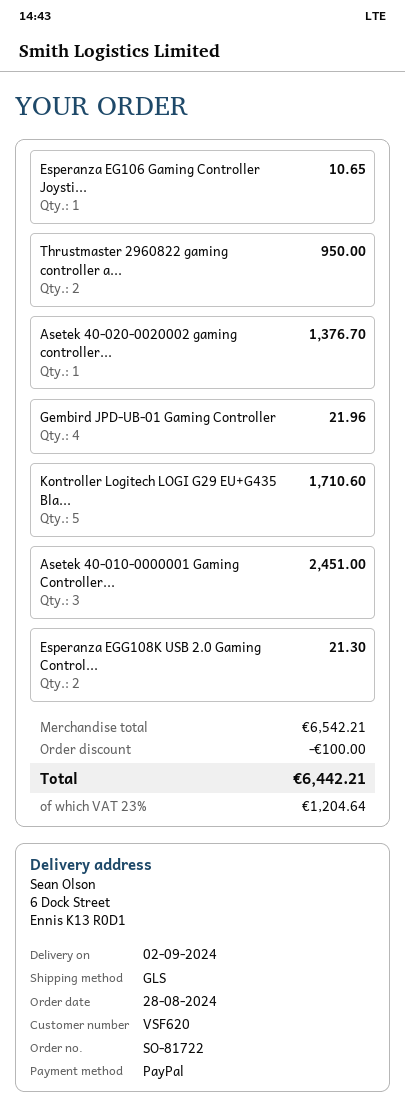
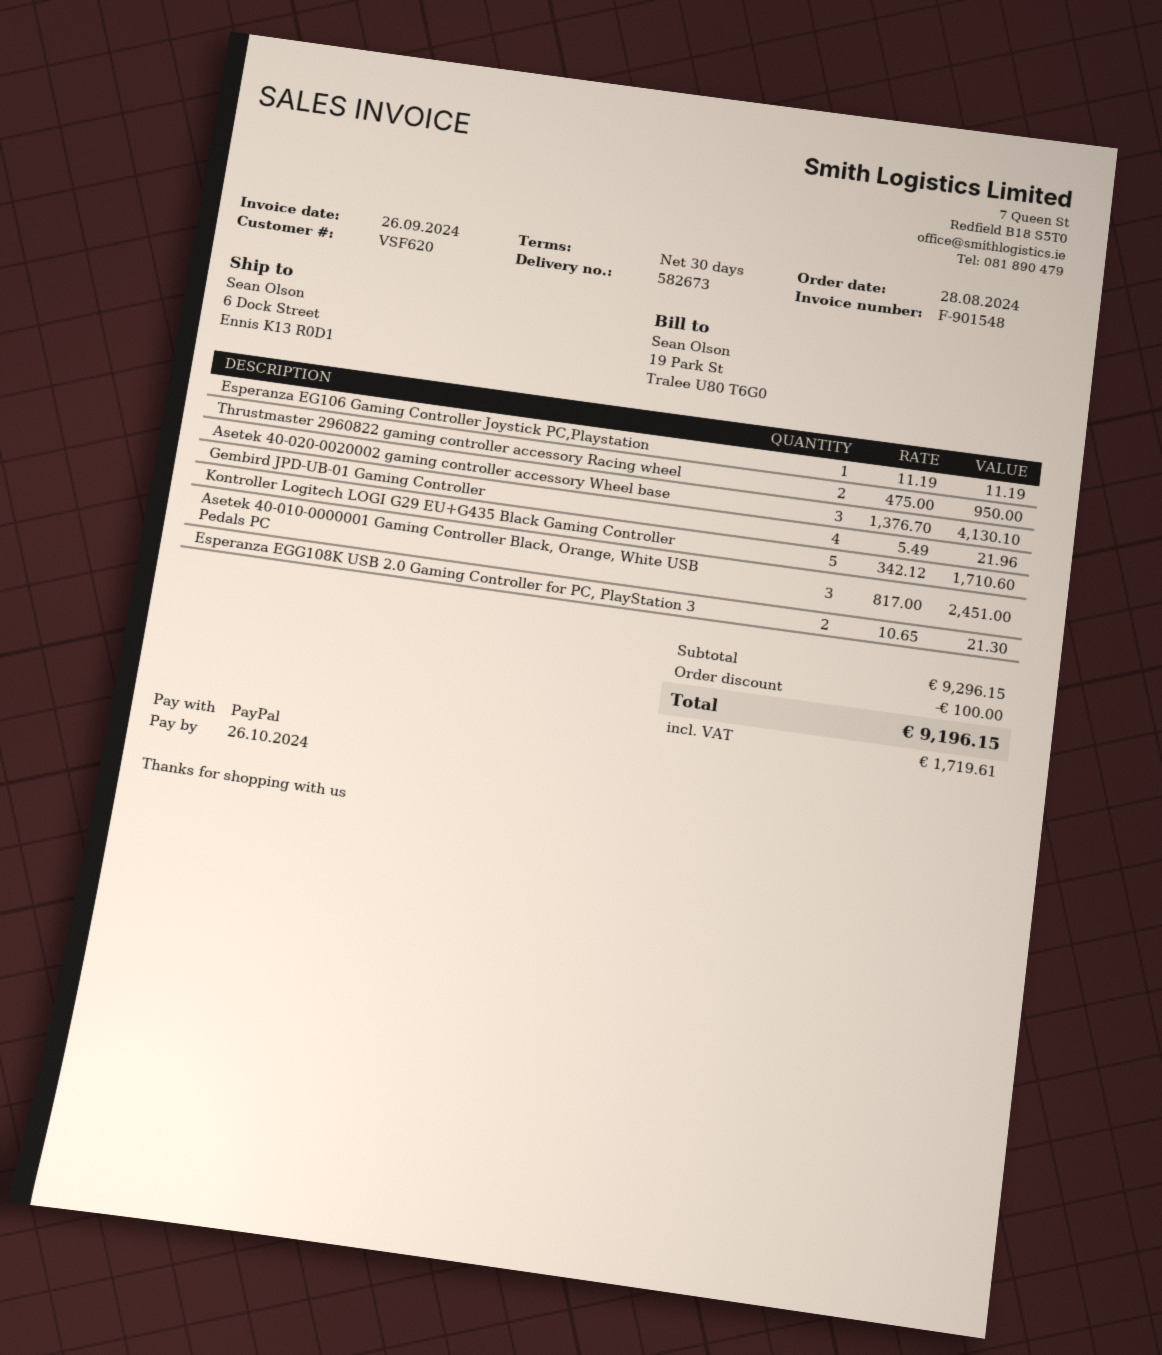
Esperanza EG106 Gaming Controller Joysti...: 1 for 10.65 -> 1 for 11.19
Asetek 40-020-0020002 gaming controller...: 1 for 1376.70 -> 3 for 4130.10
subtotal: 6542.21 -> 9296.15
tax: 1204.64 -> 1719.61
total: 6442.21 -> 9196.15

